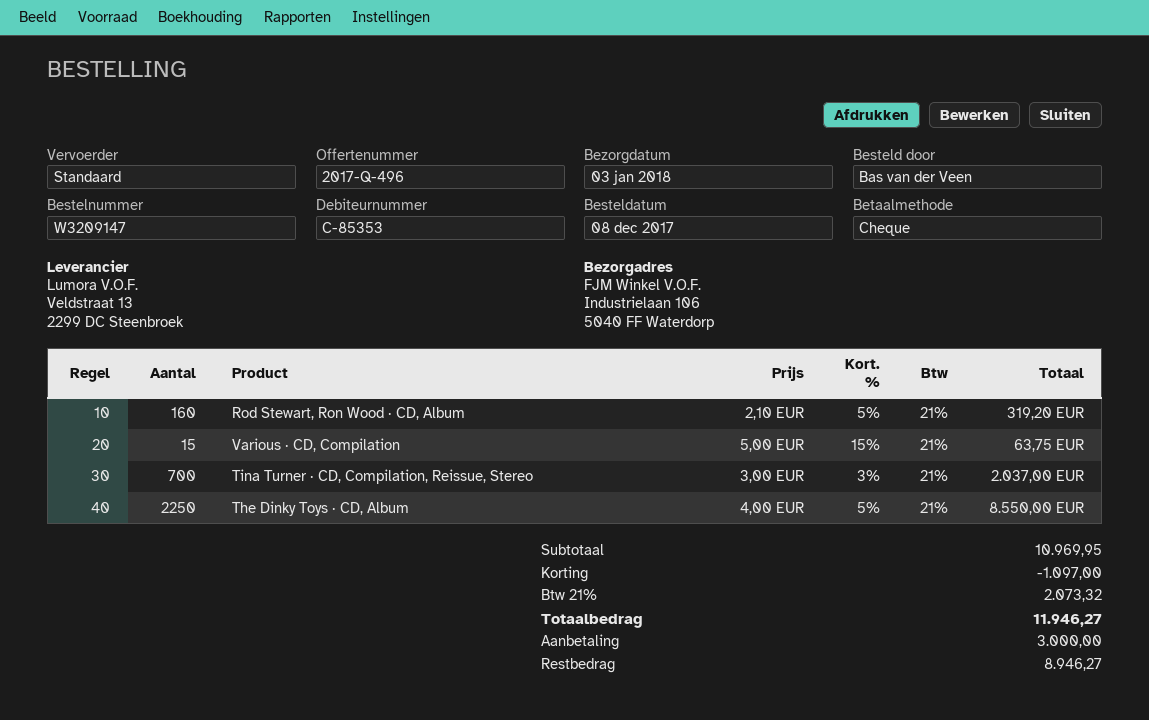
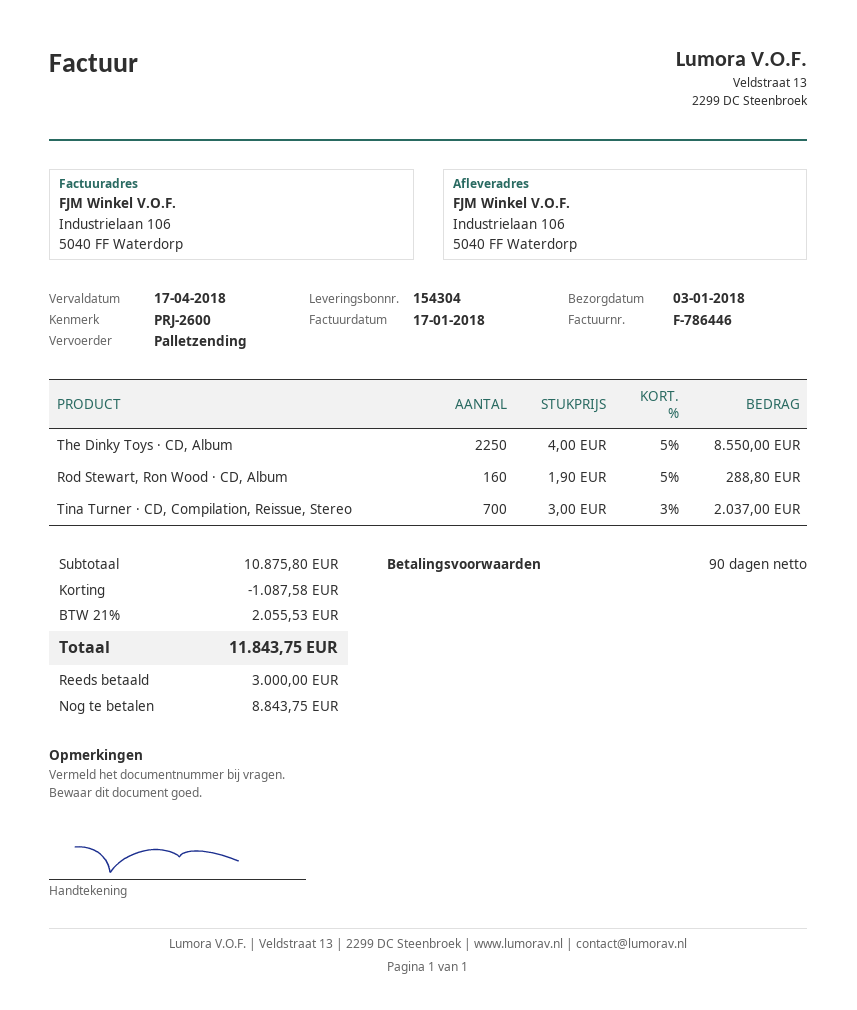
shipping method: standard -> pallet freight
Rod Stewart, Ron Wood · CD, Album: 160 x 2.10 - 5% = 319.20 -> 160 x 1.90 - 5% = 288.80
Various · CD, Compilation: 15 x 5.00 - 15% = 63.75 -> none
subtotal: 10969.95 -> 10875.80
discount: 1097.00 -> 1087.58
tax: 21% = 2073.32 -> 21% = 2055.53
total: 11946.27 -> 11843.75
balance: 8946.27 -> 8843.75

